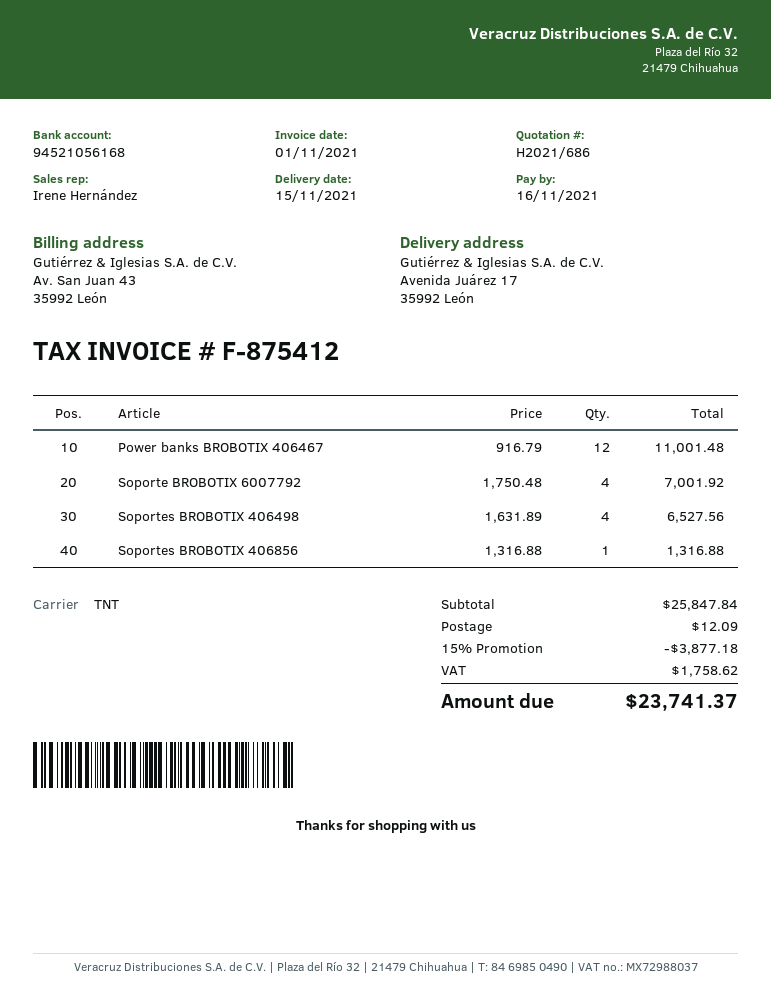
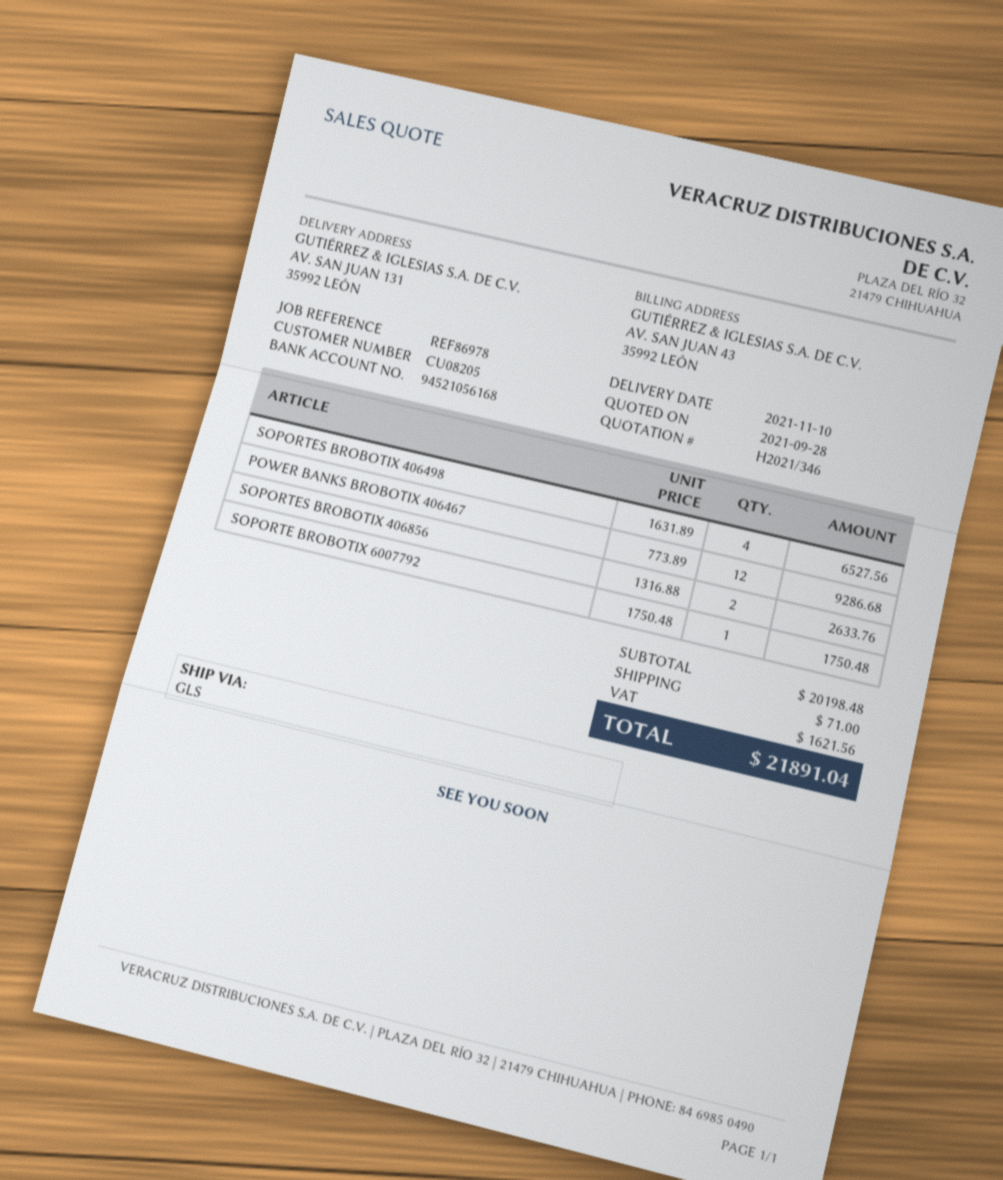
quote number: H2021/686 -> H2021/346
delivery date: 2021-11-15 -> 2021-11-10
shipping method: TNT -> GLS
ship to: Avenida Juárez 17, 35992 León -> AV. SAN JUAN 131, 35992 LEÓN
Power banks BROBOTIX 406467: 12 x 916.79 = 11001.48 -> 12 x 773.89 = 9286.68
Soporte BROBOTIX 6007792: 4 x 1750.48 = 7001.92 -> 1 x 1750.48 = 1750.48
Soportes BROBOTIX 406856: 1 x 1316.88 = 1316.88 -> 2 x 1316.88 = 2633.76
subtotal: 25847.84 -> 20198.48
discount: 15% = 3877.18 -> none
shipping: 12.09 -> 71.00
tax: 1758.62 -> 1621.56
total: 23741.37 -> 21891.04

